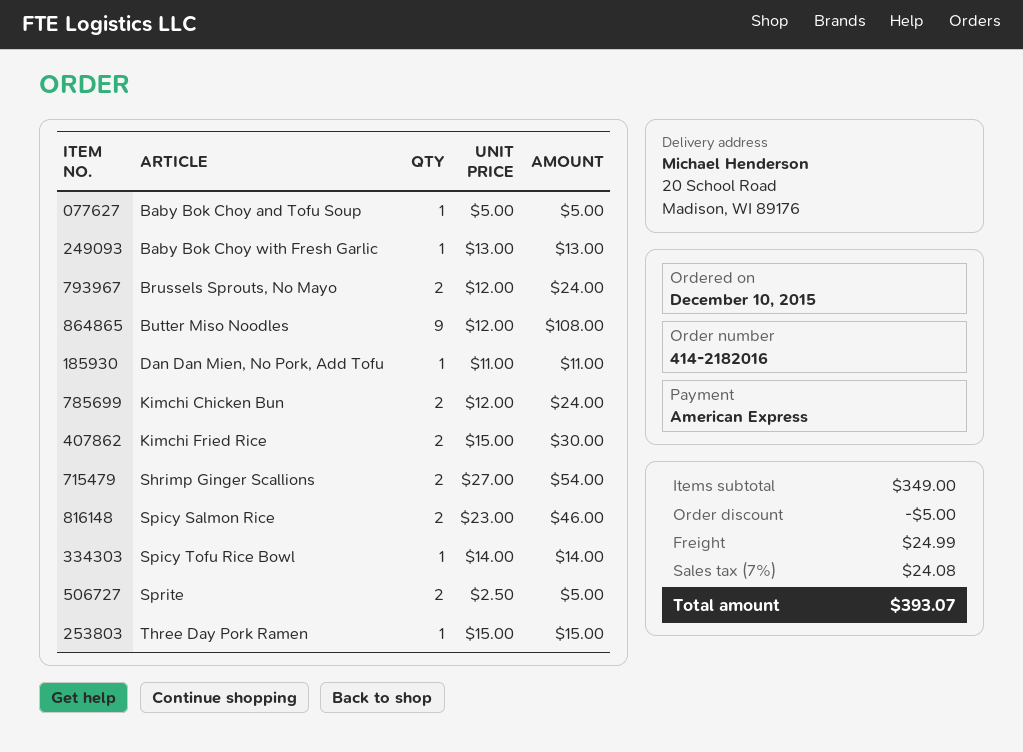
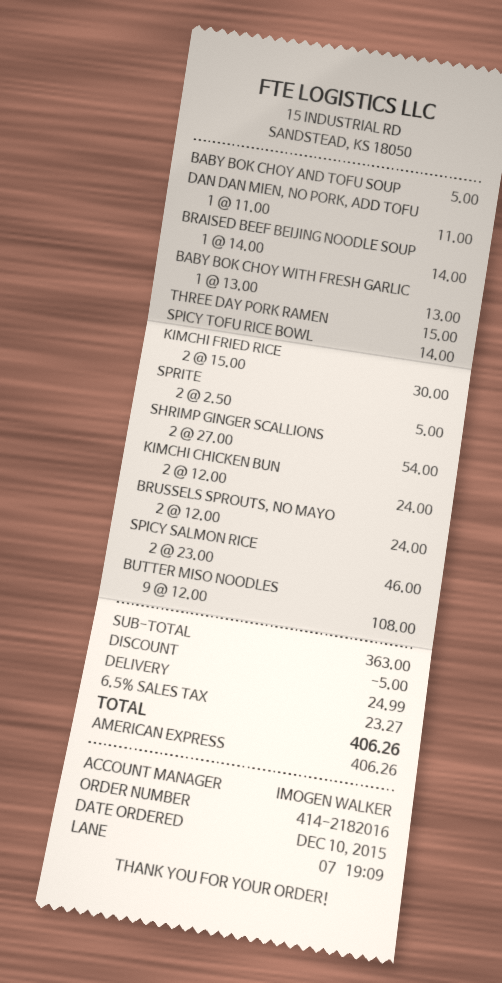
BRAISED BEEF BEIJING NOODLE SOUP: none -> 1 x 14.00 = 14.00
subtotal: 349.00 -> 363.00
tax: 7% = 24.08 -> 6.5% = 23.27
total: 393.07 -> 406.26

